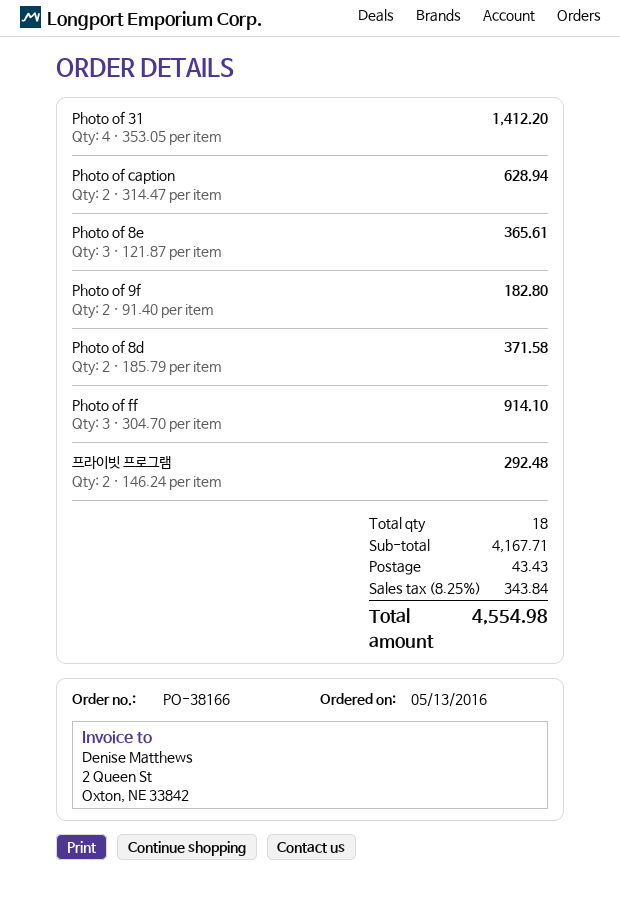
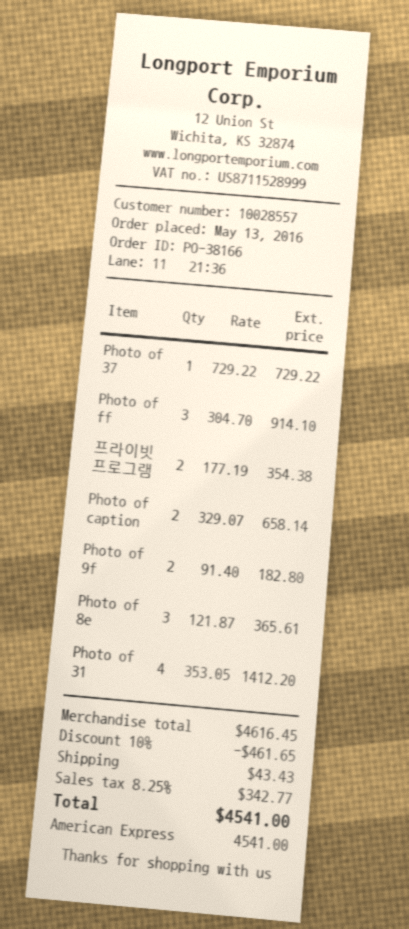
Photo of caption: 2 x 314.47 = 628.94 -> 2 x 329.07 = 658.14
Photo of 8d: 2 x 185.79 = 371.58 -> none
프라이빗 프로그램: 2 x 146.24 = 292.48 -> 2 x 177.19 = 354.38
Photo of 37: none -> 1 x 729.22 = 729.22
subtotal: 4167.71 -> 4616.45
discount: none -> 10% = 461.65
tax: 8.25% = 343.84 -> 8.25% = 342.77
total: 4554.98 -> 4541.00

